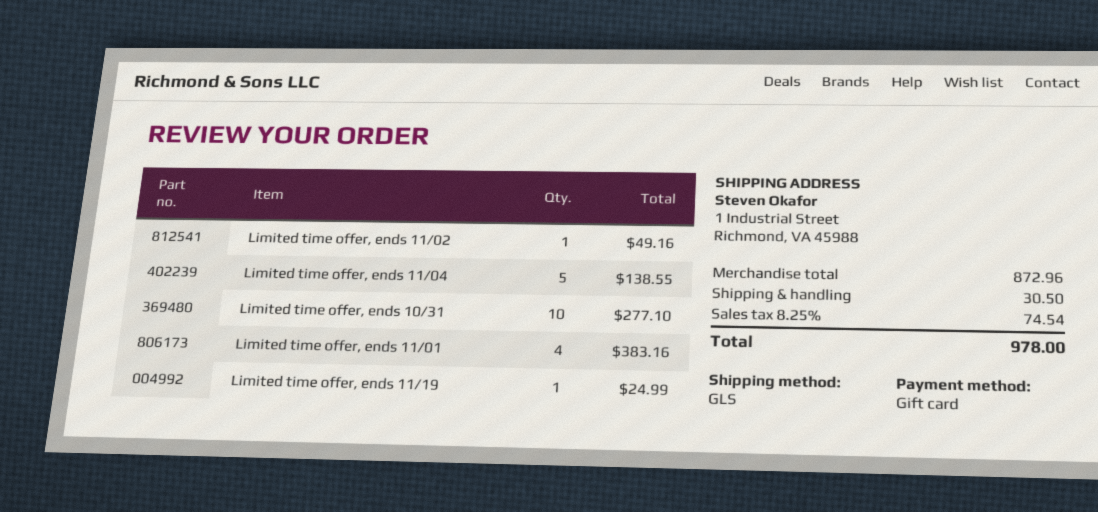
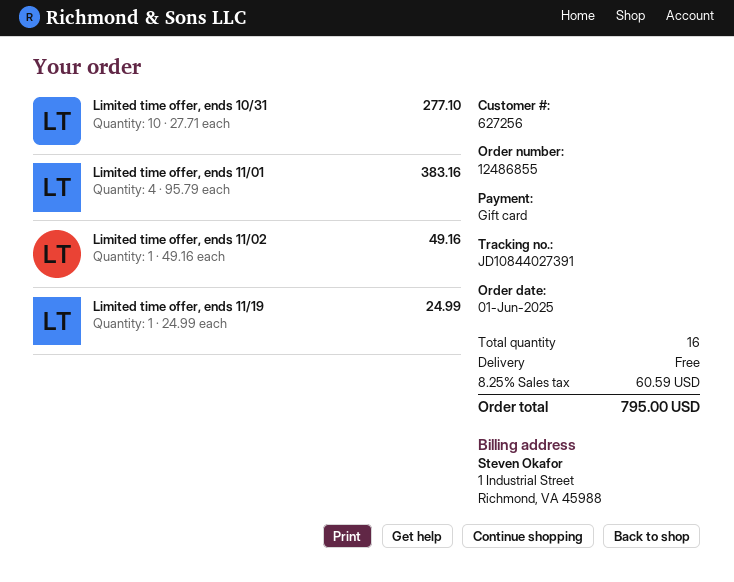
Limited time offer, ends 11/04: 5 for 138.55 -> none
shipping: 30.50 -> 0.00
tax: 8.25% = 74.54 -> 8.25% = 60.59
total: 978.00 -> 795.00

